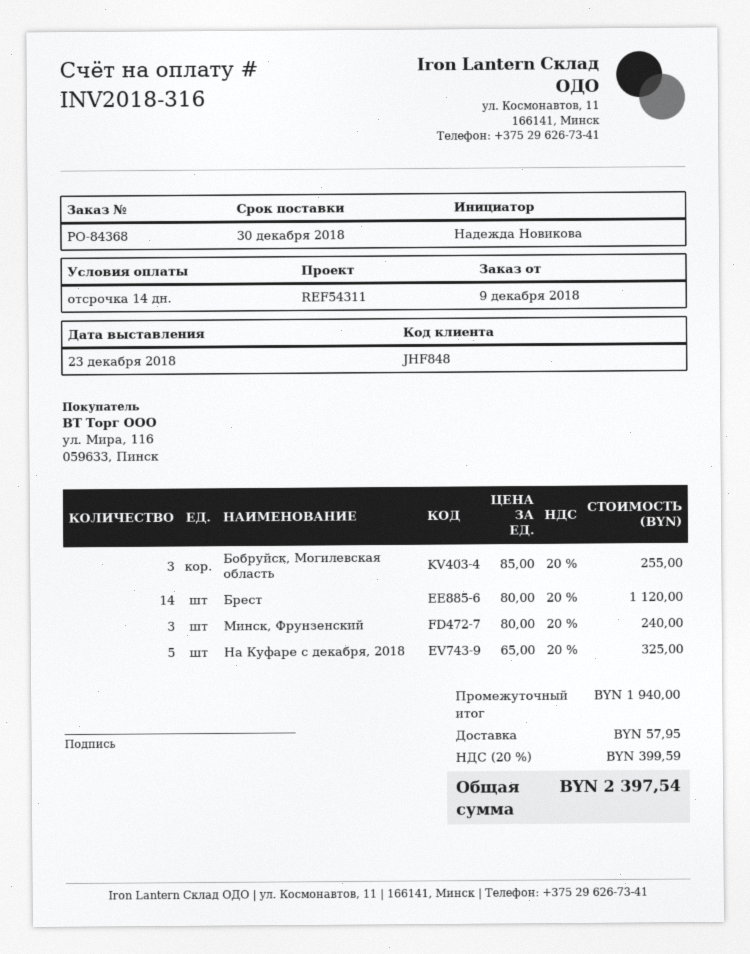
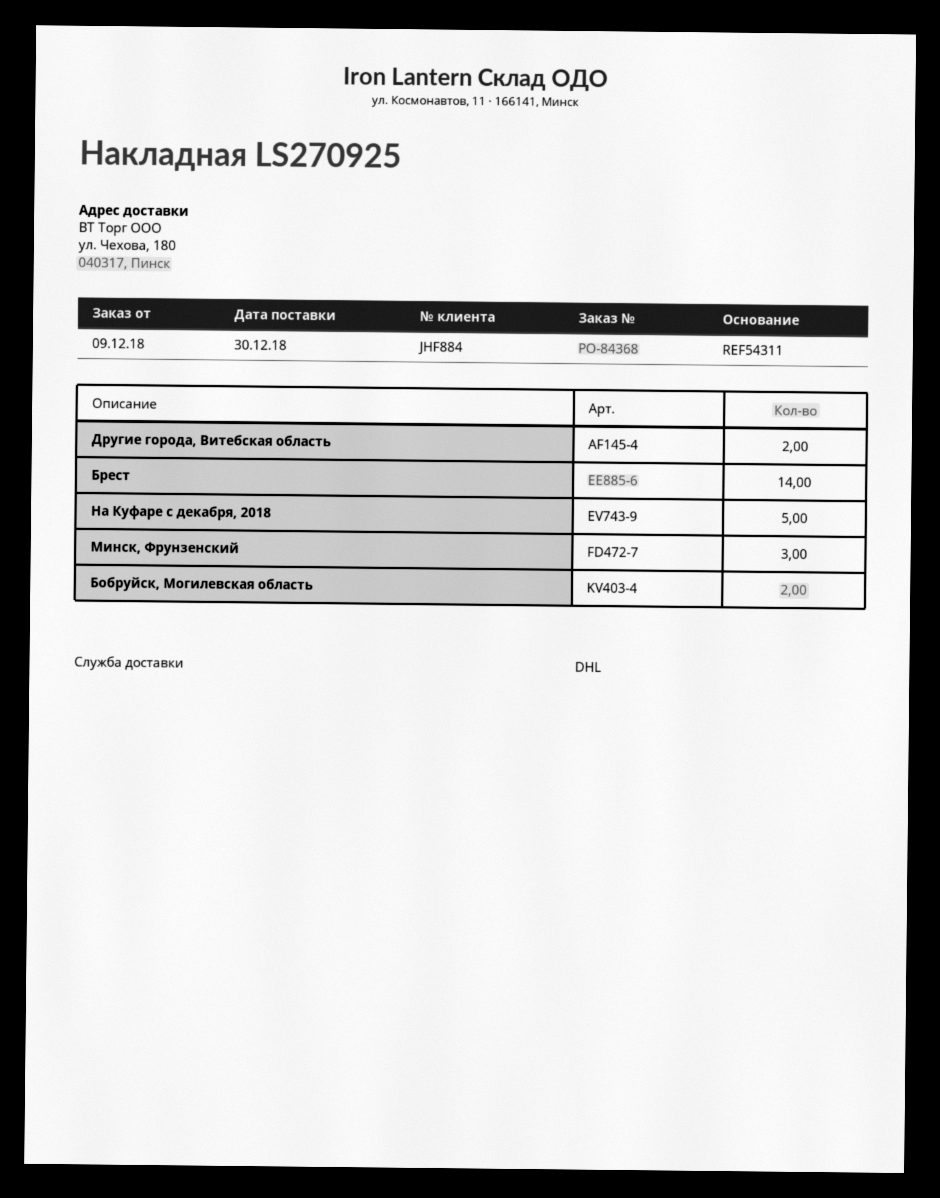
customer number: JHF848 -> JHF884
Бобруйск, Могилевская область: 3 -> 2
Другие города, Витебская область: none -> 2

